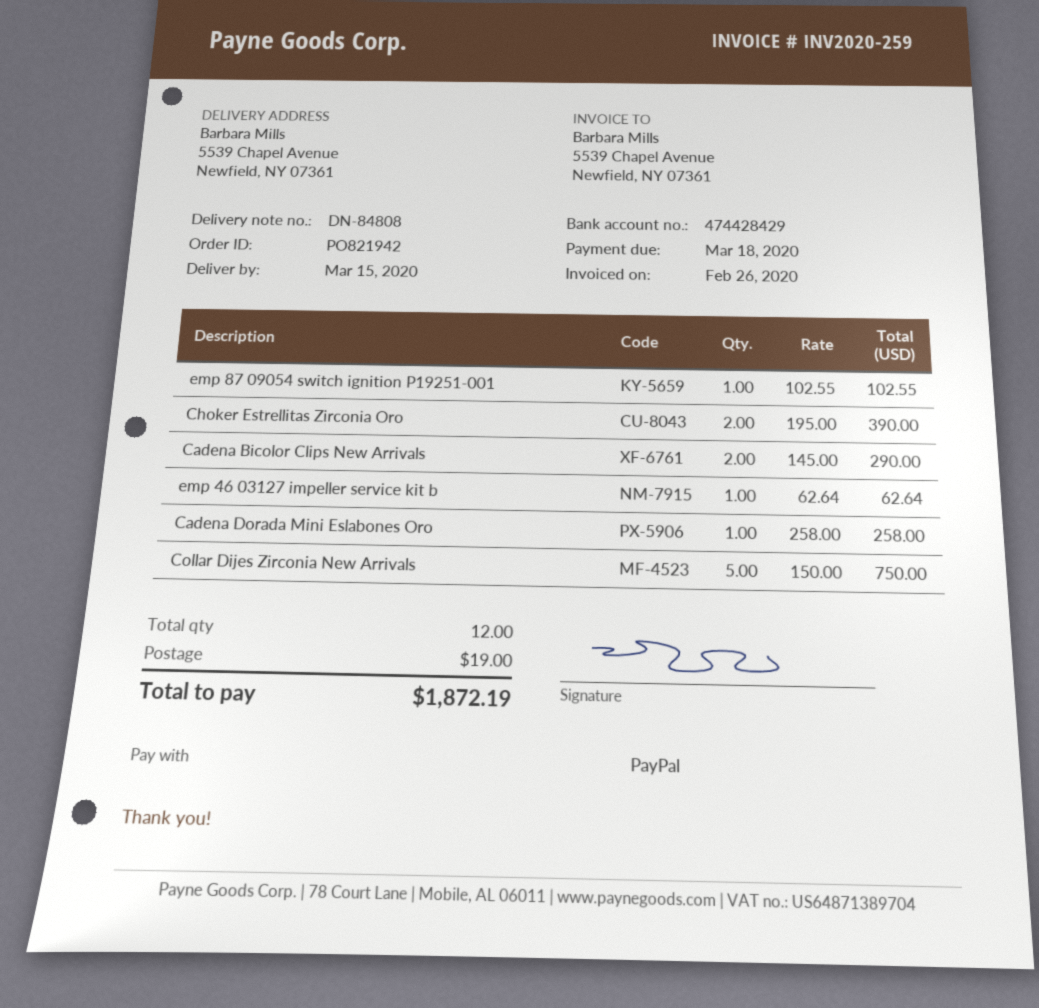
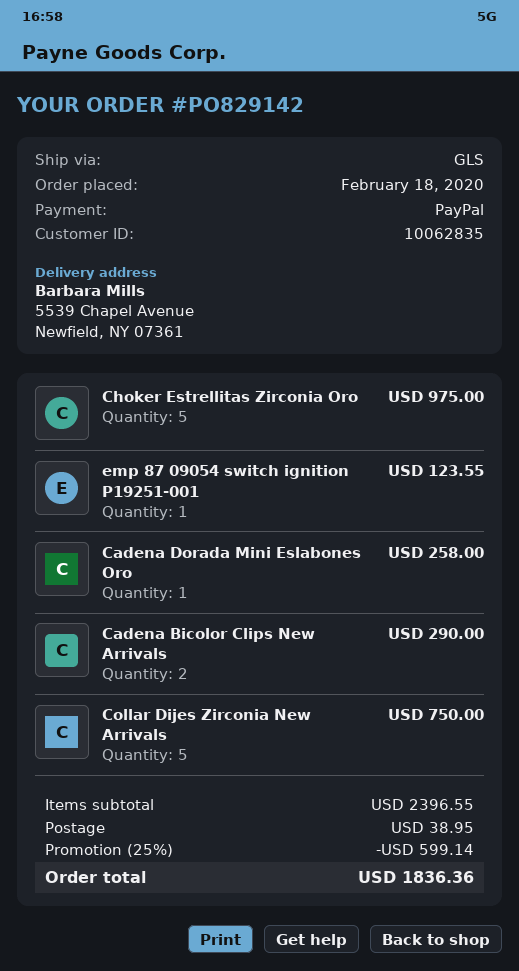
order number: PO821942 -> PO829142
emp 87 09054 switch ignition P19251-001: 1 for 102.55 -> 1 for 123.55
Choker Estrellitas Zirconia Oro: 2 for 390.00 -> 5 for 975.00
emp 46 03127 impeller service kit b: 1 for 62.64 -> none
discount: none -> 25% = 599.14
shipping: 19.00 -> 38.95
total: 1872.19 -> 1836.36

